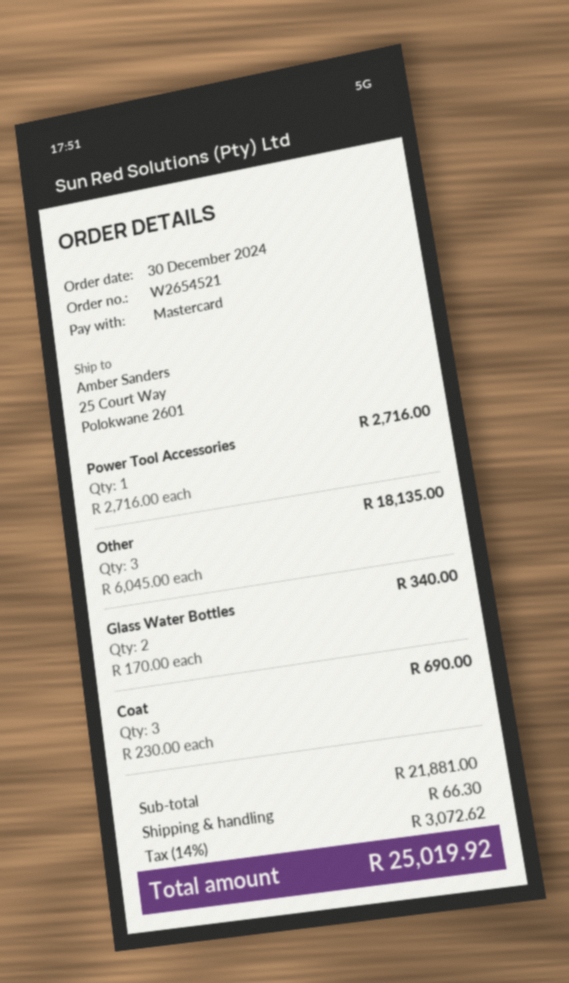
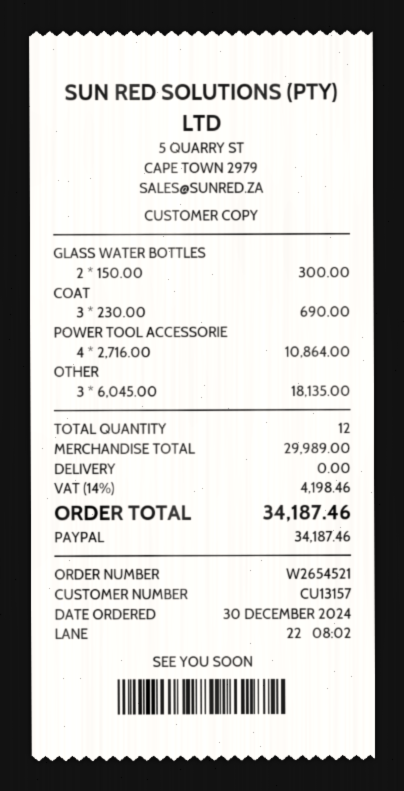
payment method: Mastercard -> PayPal
Power Tool Accessories: 1 x 2716.00 = 2716.00 -> 4 x 2716.00 = 10864.00
Glass Water Bottles: 2 x 170.00 = 340.00 -> 2 x 150.00 = 300.00
subtotal: 21881.00 -> 29989.00
shipping: 66.30 -> 0.00
tax: 14% = 3072.62 -> 14% = 4198.46
total: 25019.92 -> 34187.46

